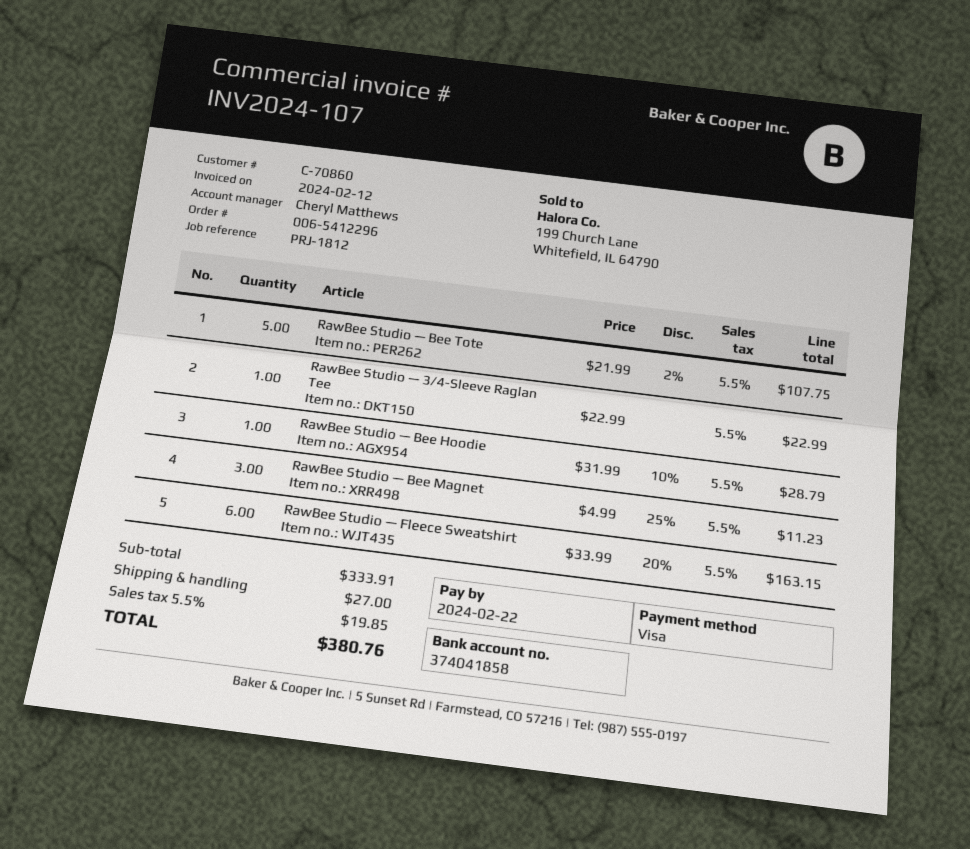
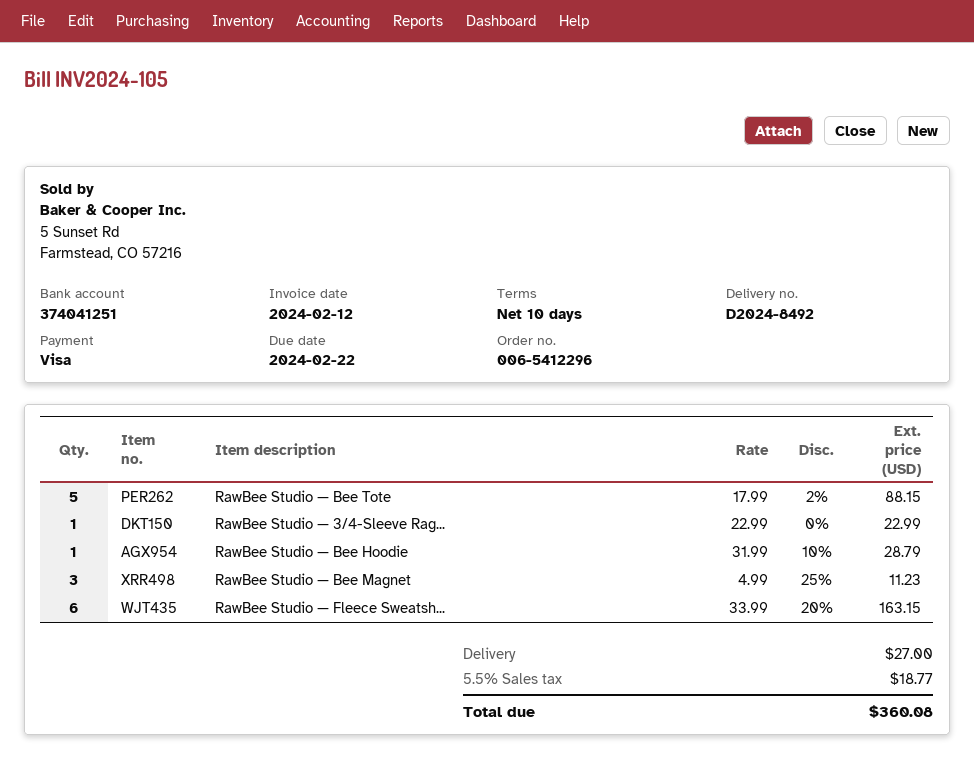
invoice number: INV2024-107 -> INV2024-105
bank account: 374041858 -> 374041251
RawBee Studio — Bee Tote: 5 x 21.99 - 2% = 107.75 -> 5 x 17.99 - 2% = 88.15
tax: 5.5% = 19.85 -> 5.5% = 18.77
total: 380.76 -> 360.08

